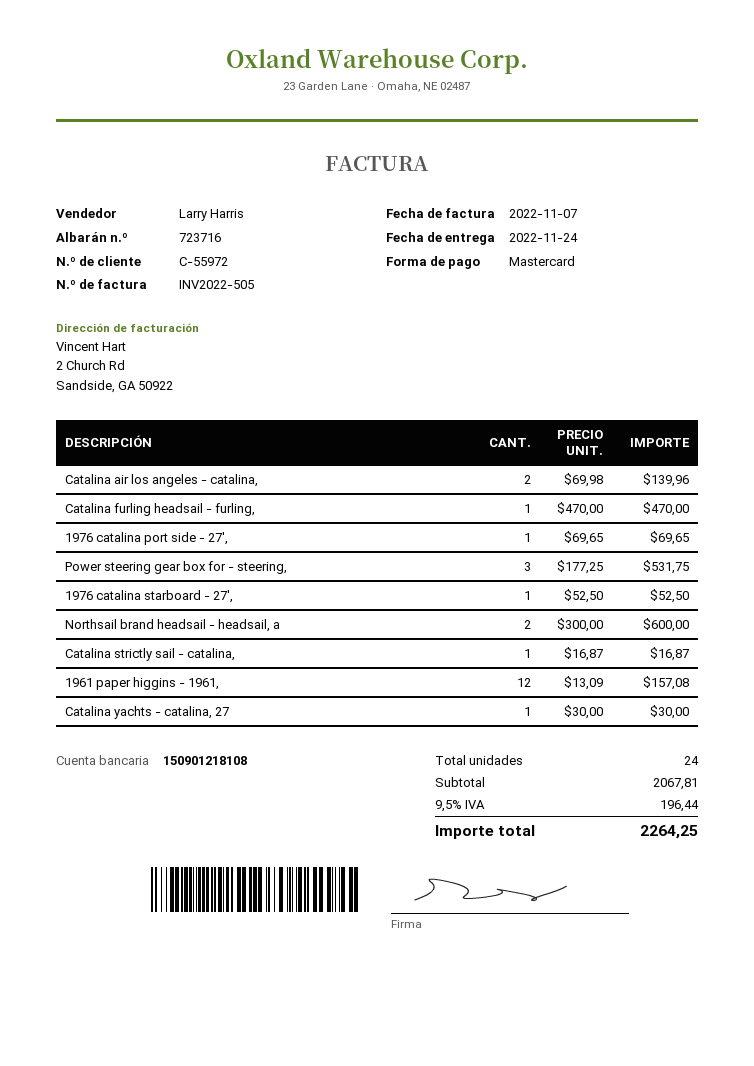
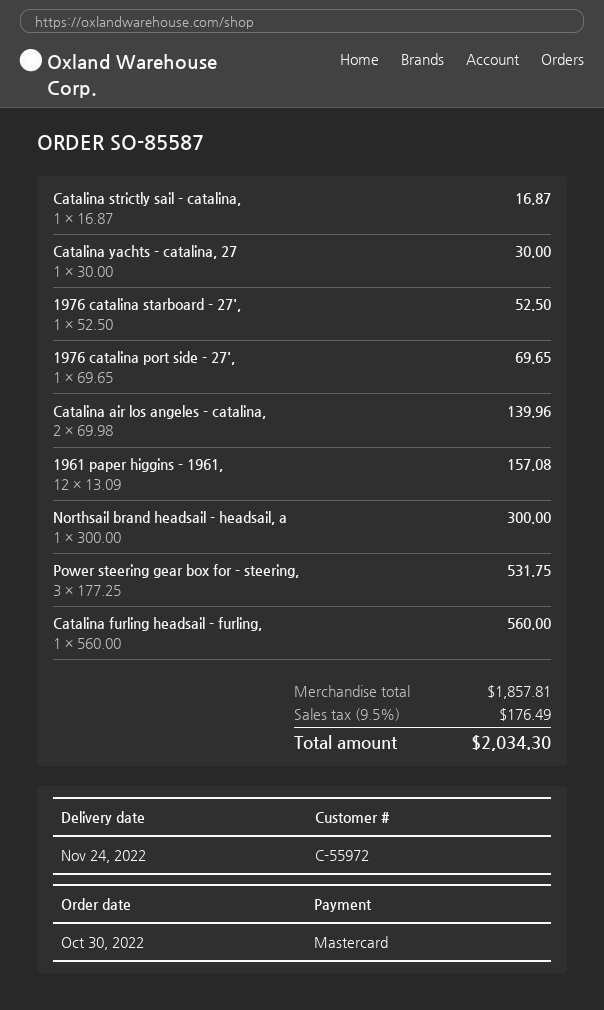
Catalina furling headsail - furling,: 1 x 470.00 = 470.00 -> 1 x 560.00 = 560.00
Northsail brand headsail - headsail, a: 2 x 300.00 = 600.00 -> 1 x 300.00 = 300.00
subtotal: 2067.81 -> 1857.81
tax: 9.5% = 196.44 -> 9.5% = 176.49
total: 2264.25 -> 2034.30

